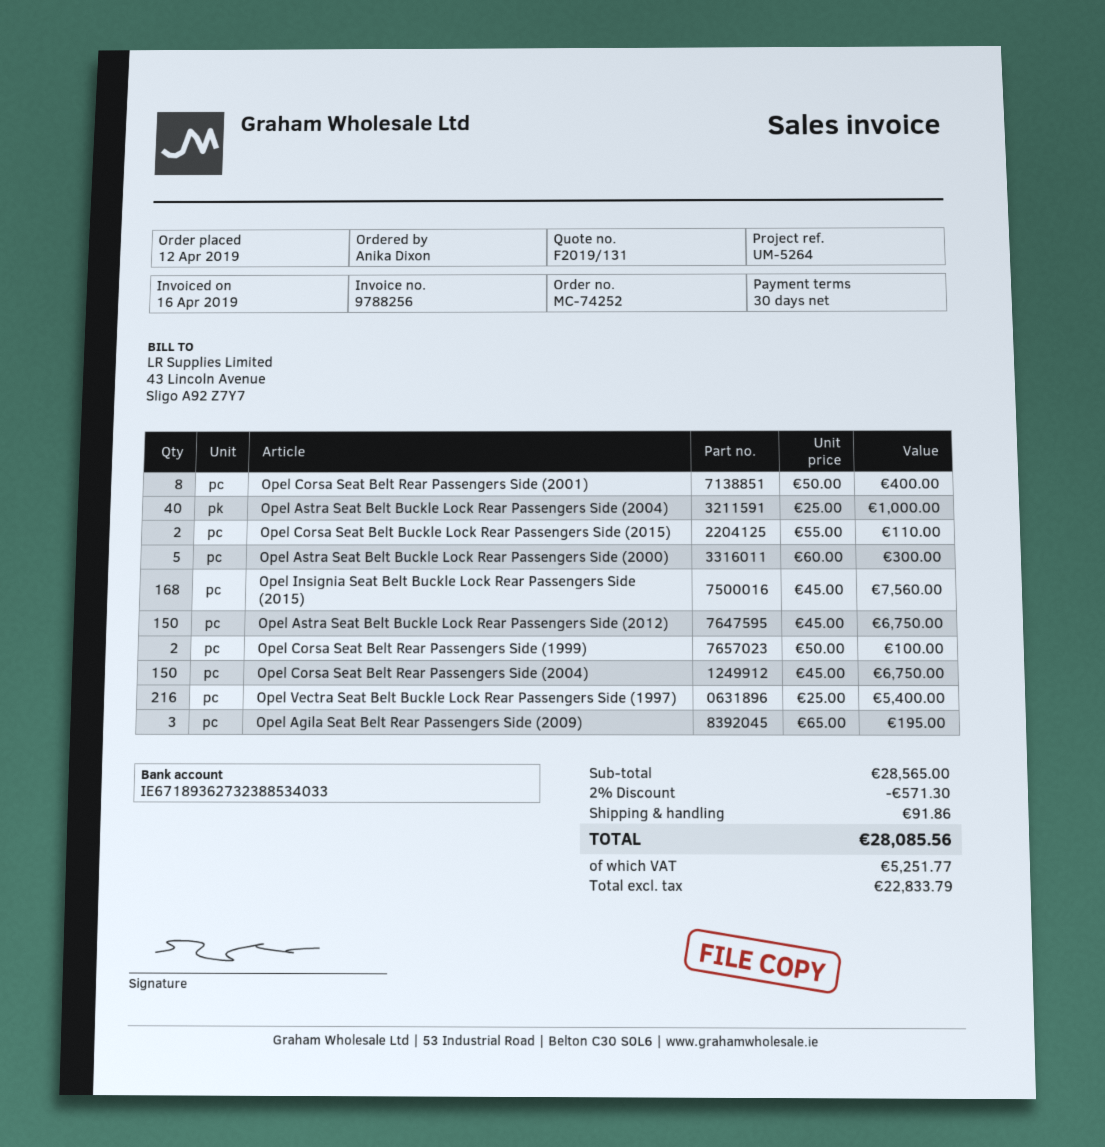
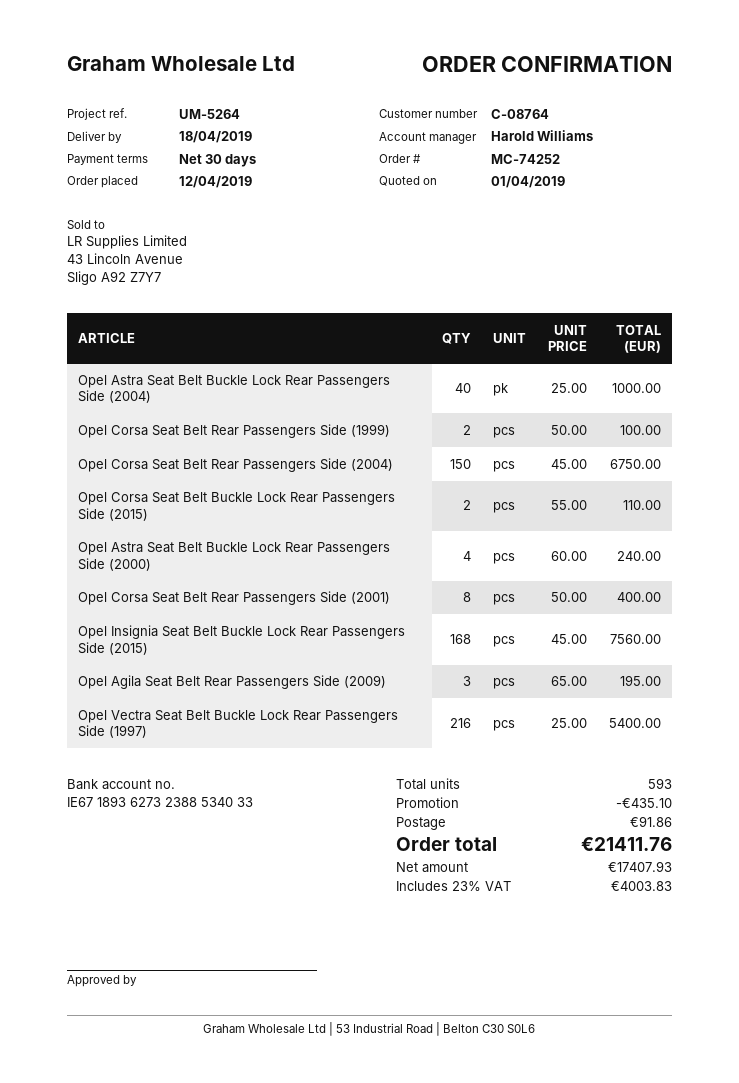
Opel Astra Seat Belt Buckle Lock Rear Passengers Side (2000): 5 x 60.00 = 300.00 -> 4 x 60.00 = 240.00
Opel Astra Seat Belt Buckle Lock Rear Passengers Side (2012): 150 x 45.00 = 6750.00 -> none
discount: 571.30 -> 435.10
net: 22833.79 -> 17407.93
tax: 5251.77 -> 4003.83
total: 28085.56 -> 21411.76

